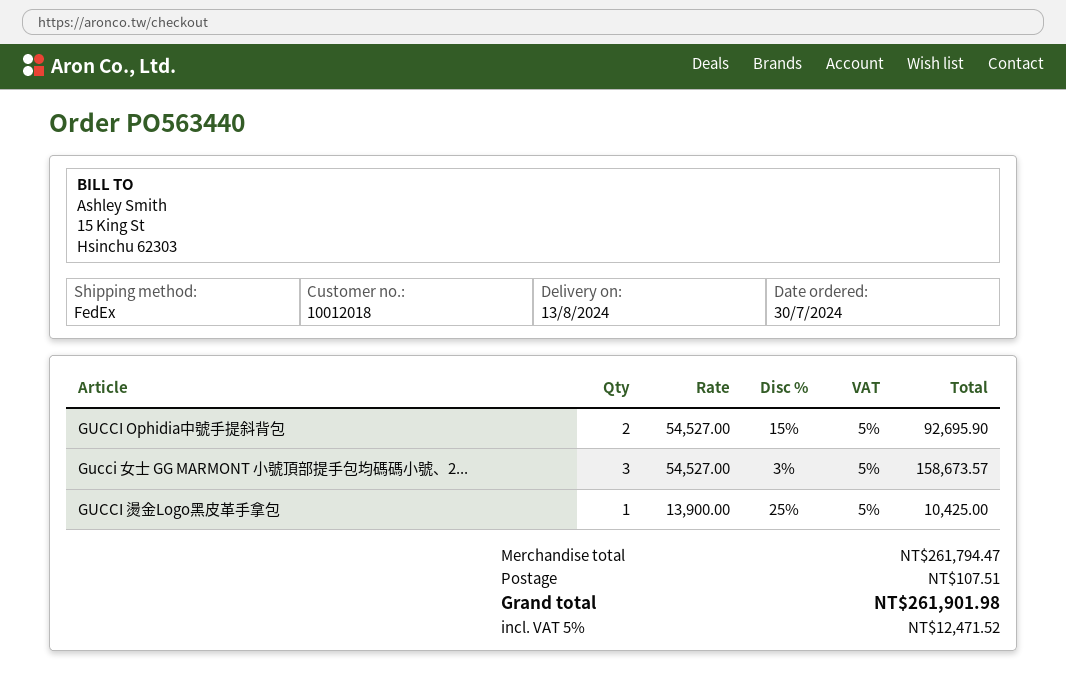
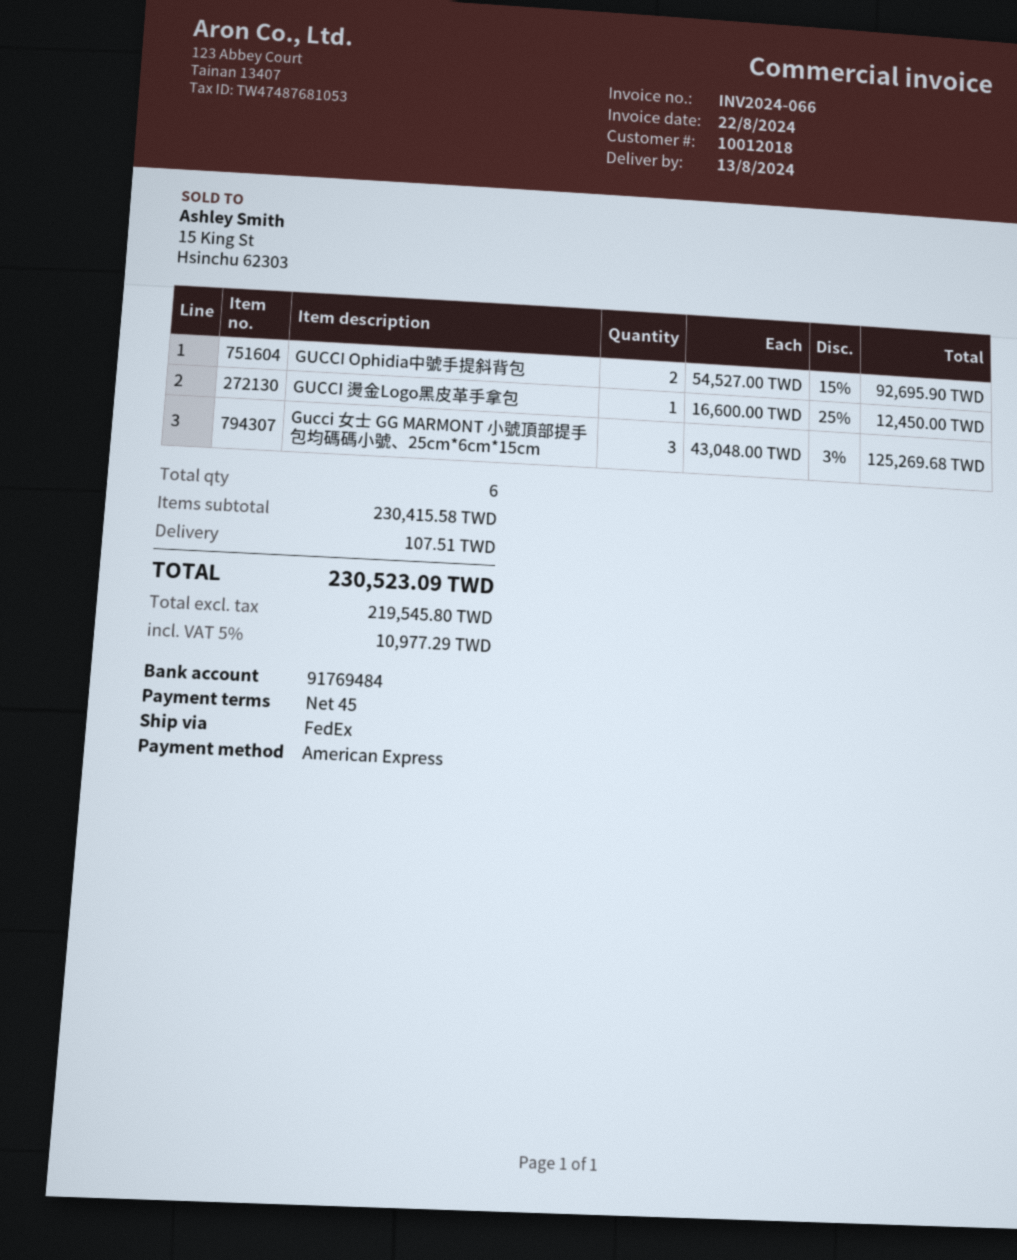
Gucci 女士 GG MARMONT 小號頂部提手包均碼碼小號、2...: 3 x 54527.00 - 3% = 158673.57 -> 3 x 43048.00 - 3% = 125269.68
GUCCI 燙金Logo黑皮革手拿包: 1 x 13900.00 - 25% = 10425.00 -> 1 x 16600.00 - 25% = 12450.00
subtotal: 261794.47 -> 230415.58
tax: 5% = 12471.52 -> 5% = 10977.29
total: 261901.98 -> 230523.09

